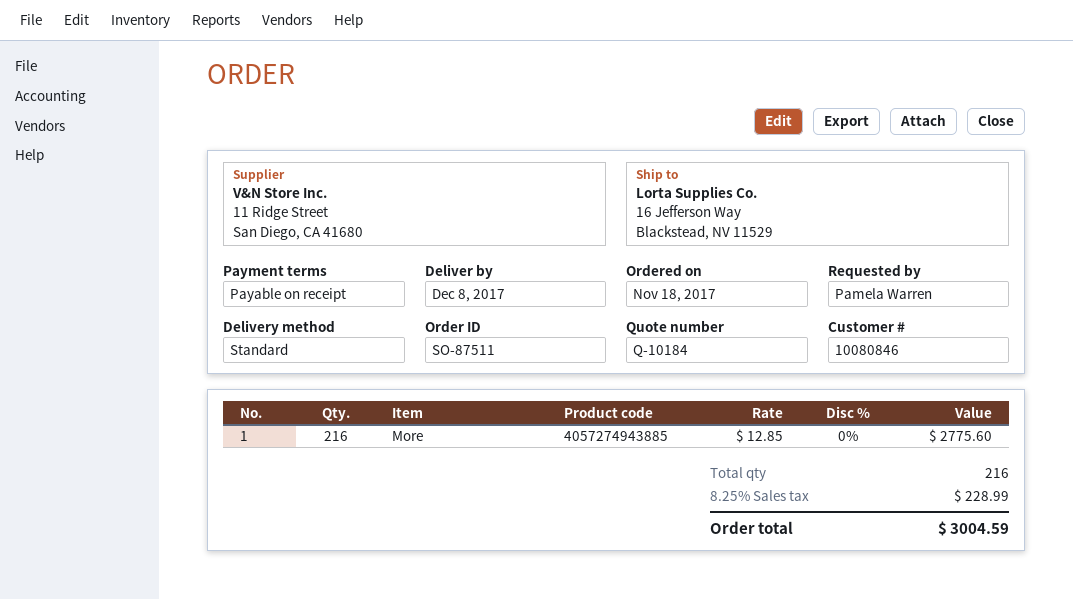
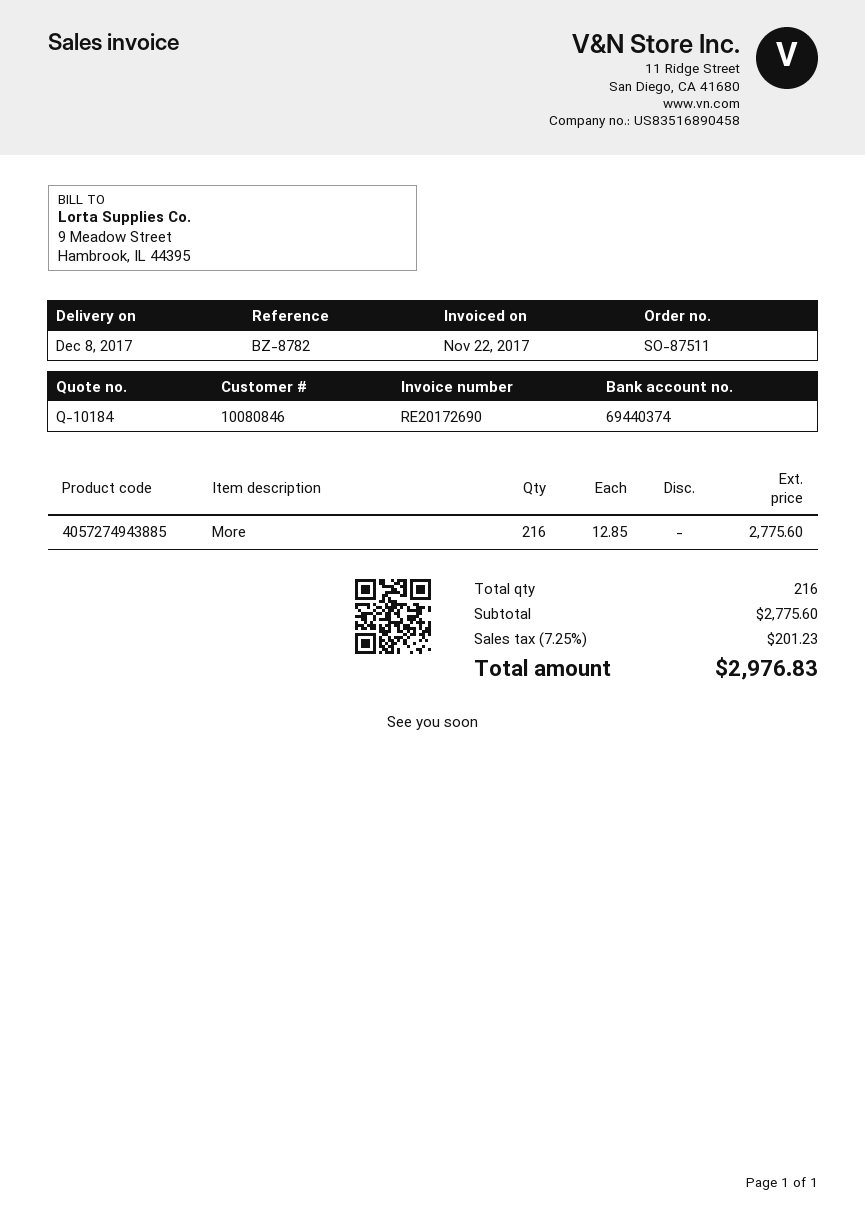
tax: 8.25% = 228.99 -> 7.25% = 201.23
total: 3004.59 -> 2976.83

